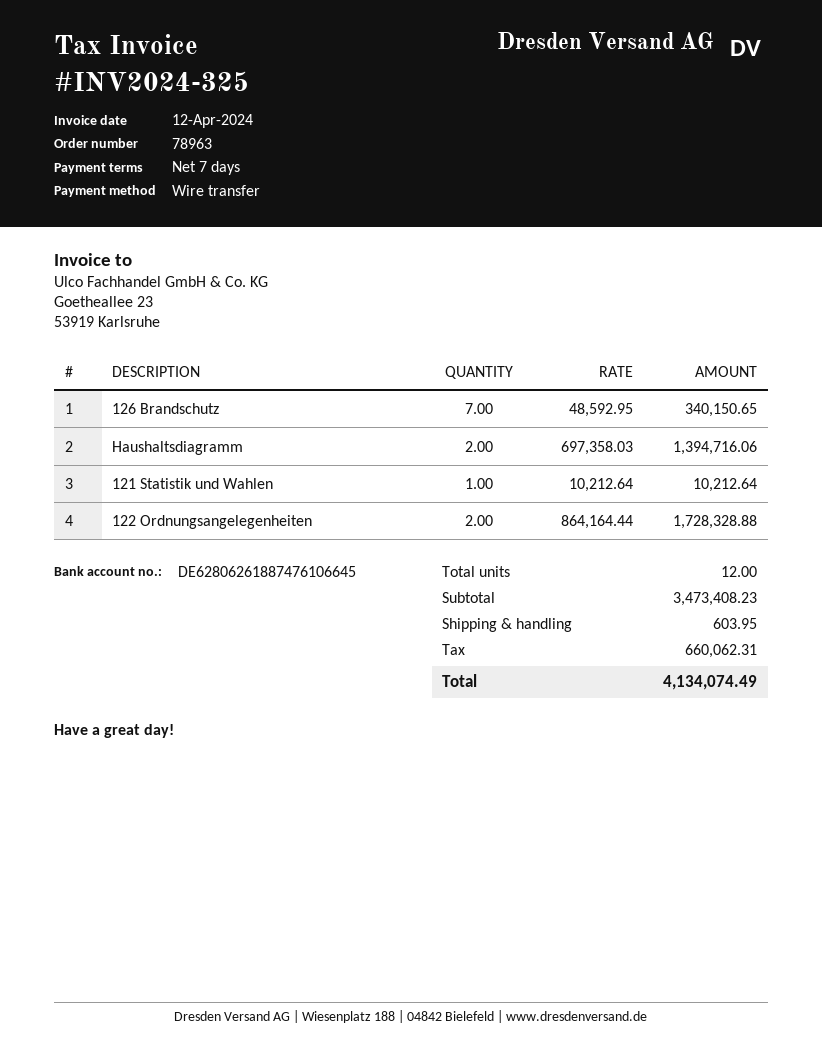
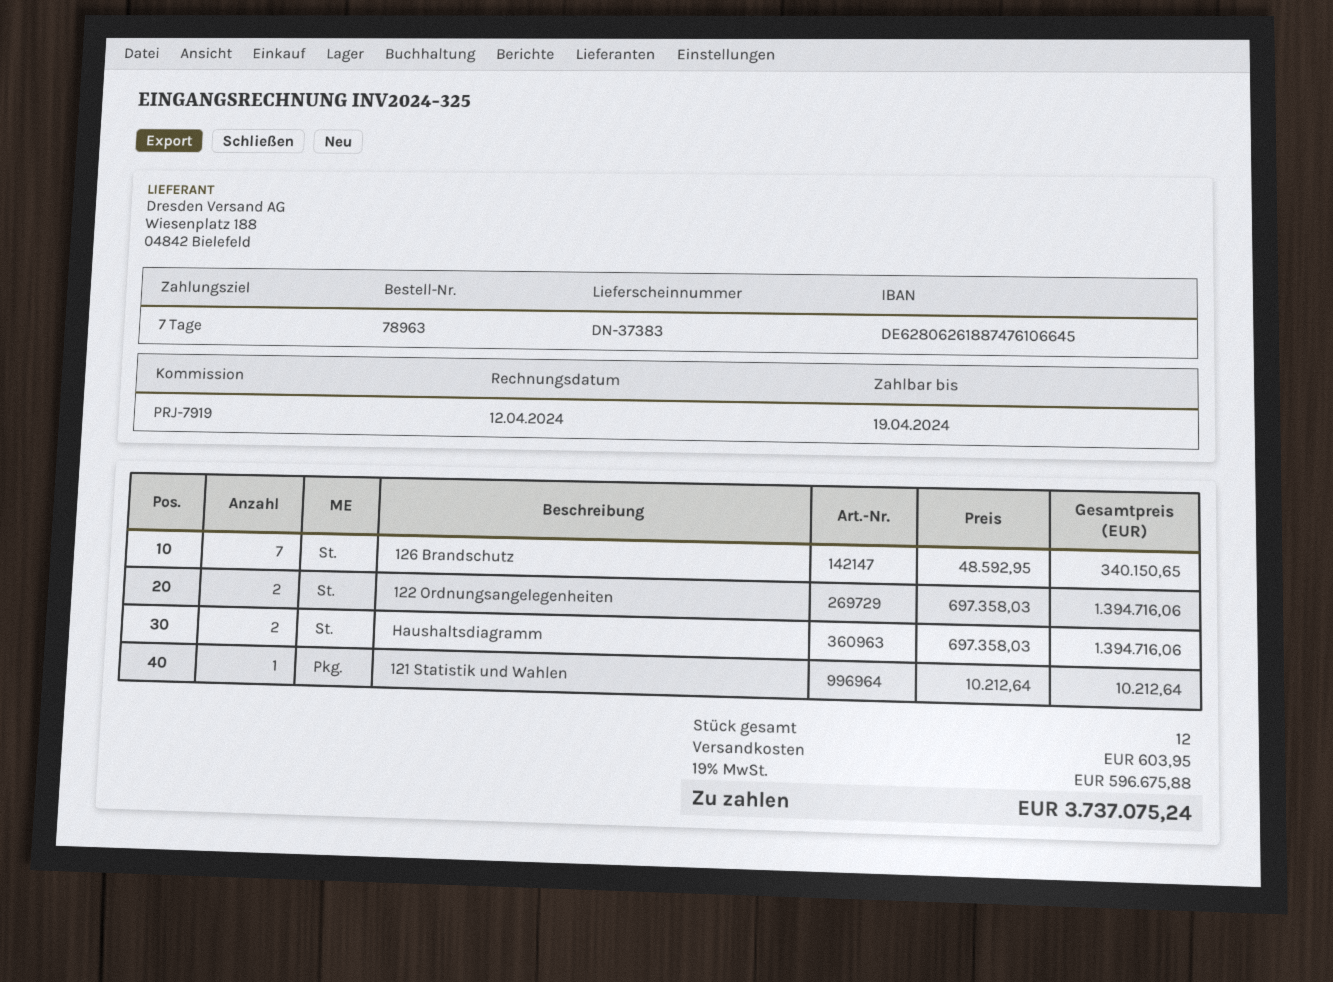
122 Ordnungsangelegenheiten: 2 x 864164.44 = 1728328.88 -> 2 x 697358.03 = 1394716.06
tax: 660062.31 -> 596675.88
total: 4134074.49 -> 3737075.24

